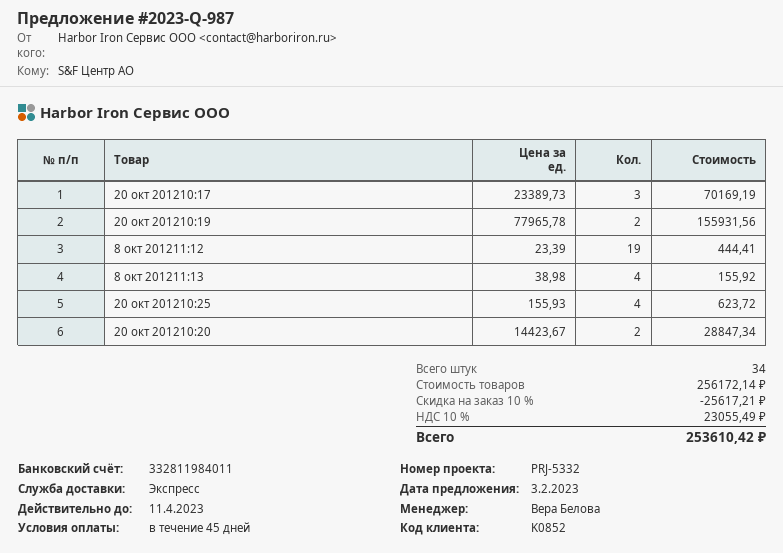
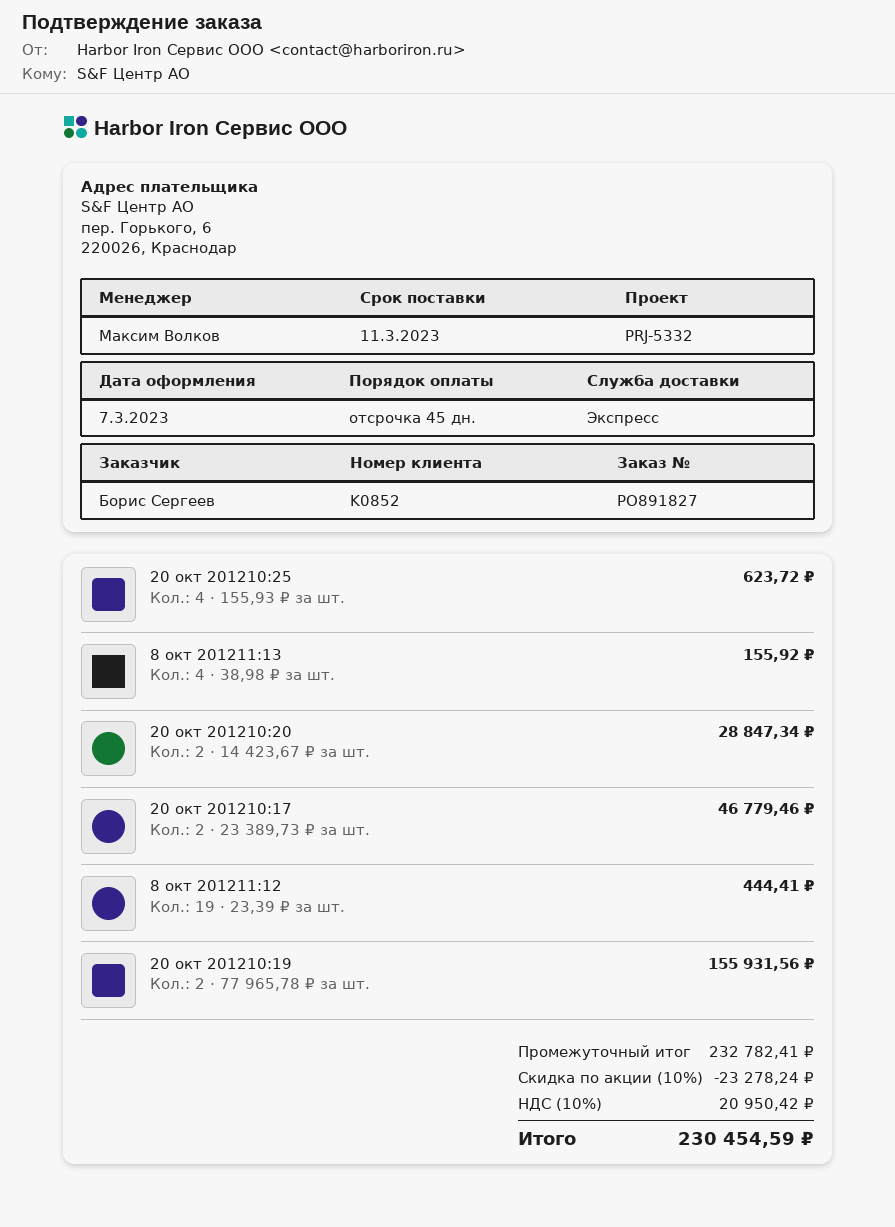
sales rep: Вера Белова -> Максим Волков
20 окт 201210:17: 3 x 23389.73 = 70169.19 -> 2 x 23389.73 = 46779.46
subtotal: 256172.14 -> 232782.41
discount: 10% = 25617.21 -> 10% = 23278.24
tax: 10% = 23055.49 -> 10% = 20950.42
total: 253610.42 -> 230454.59

